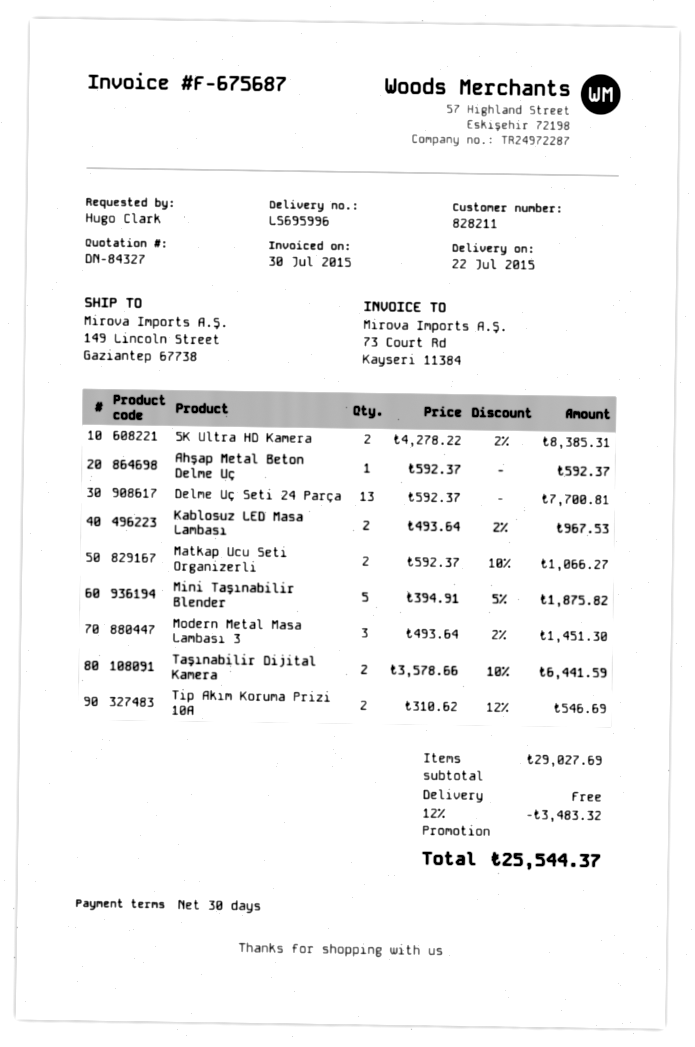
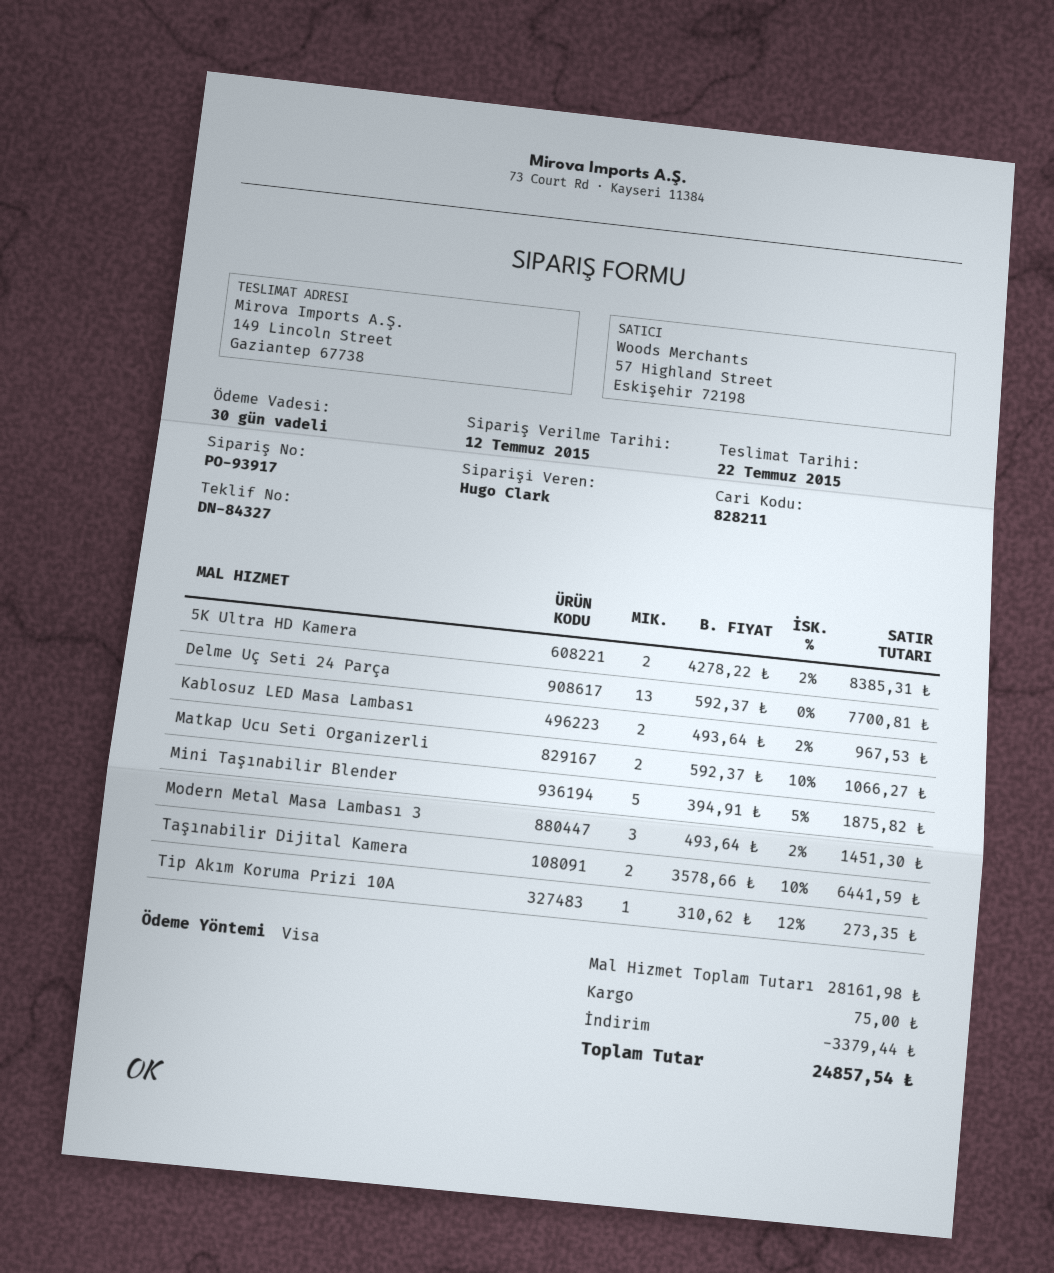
Ahşap Metal Beton Delme Uç: 1 x 592.37 = 592.37 -> none
Tip Akım Koruma Prizi 10A: 2 x 310.62 - 12% = 546.69 -> 1 x 310.62 - 12% = 273.35
subtotal: 29027.69 -> 28161.98
discount: 3483.32 -> 3379.44
shipping: 0.00 -> 75.00
total: 25544.37 -> 24857.54

